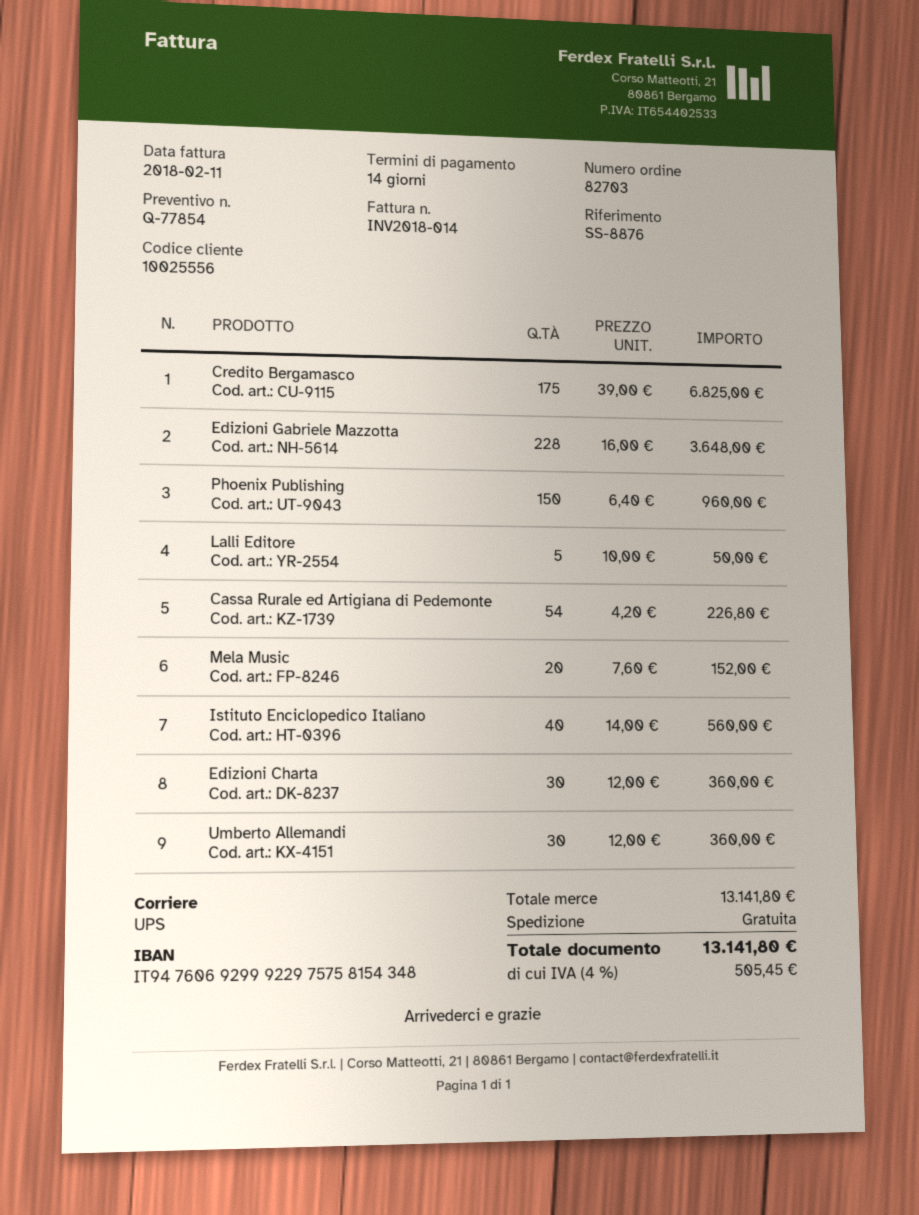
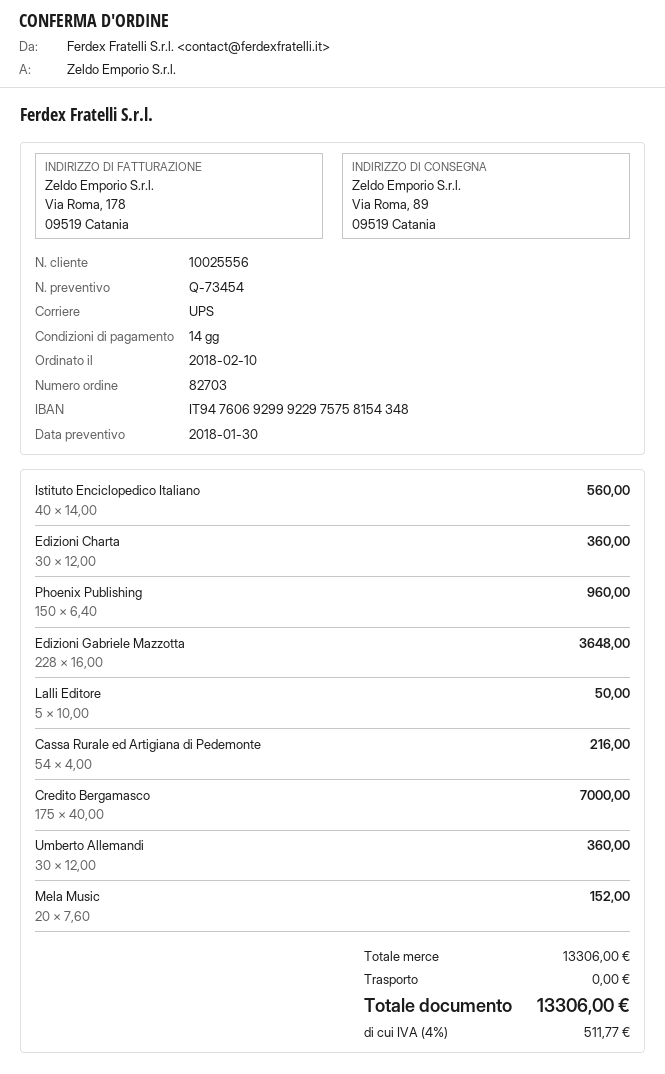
quote number: Q-77854 -> Q-73454
Credito Bergamasco: 175 x 39.00 = 6825.00 -> 175 x 40.00 = 7000.00
Cassa Rurale ed Artigiana di Pedemonte: 54 x 4.20 = 226.80 -> 54 x 4.00 = 216.00
subtotal: 13141.80 -> 13306.00
tax: 4% = 505.45 -> 4% = 511.77
total: 13141.80 -> 13306.00

